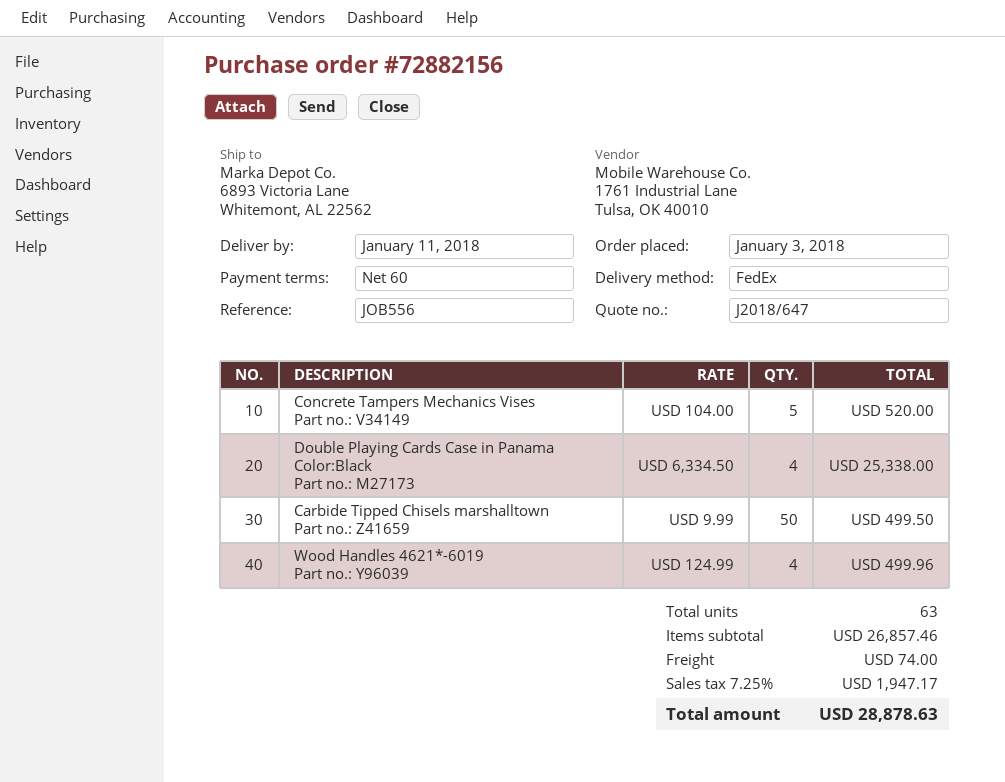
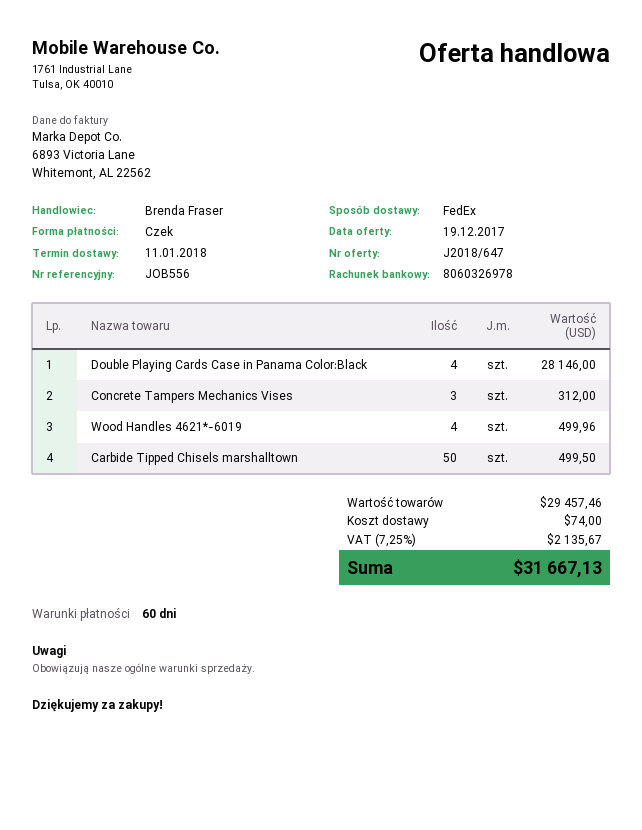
Concrete Tampers Mechanics Vises: 5 for 520.00 -> 3 for 312.00
Double Playing Cards Case in Panama Color:Black: 4 for 25338.00 -> 4 for 28146.00
subtotal: 26857.46 -> 29457.46
tax: 7.25% = 1947.17 -> 7.25% = 2135.67
total: 28878.63 -> 31667.13

